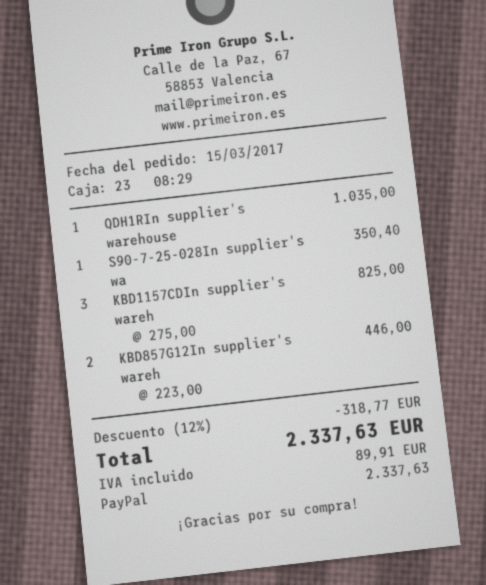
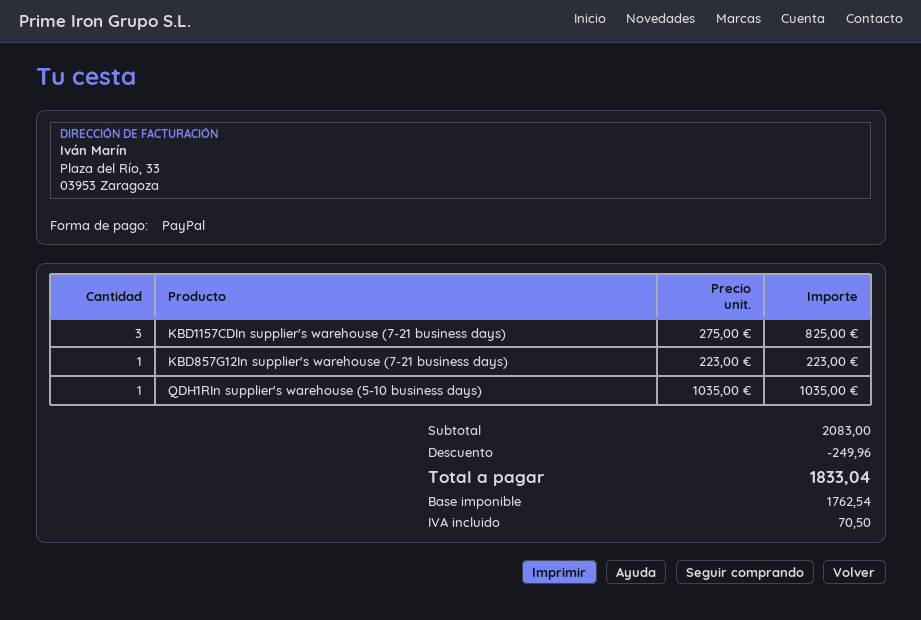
S90-7-25-028In supplier's wa: 1 x 350.40 = 350.40 -> none
KBD857G12In supplier's wareh: 2 x 223.00 = 446.00 -> 1 x 223.00 = 223.00
discount: 318.77 -> 249.96
tax: 89.91 -> 70.50
total: 2337.63 -> 1833.04

